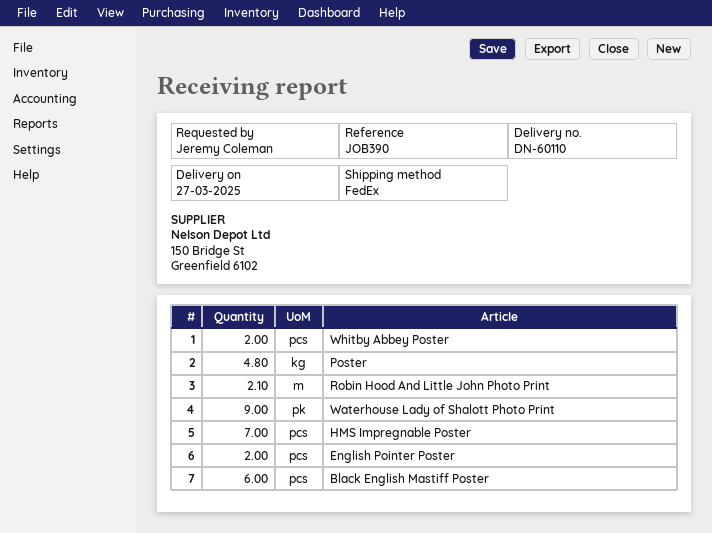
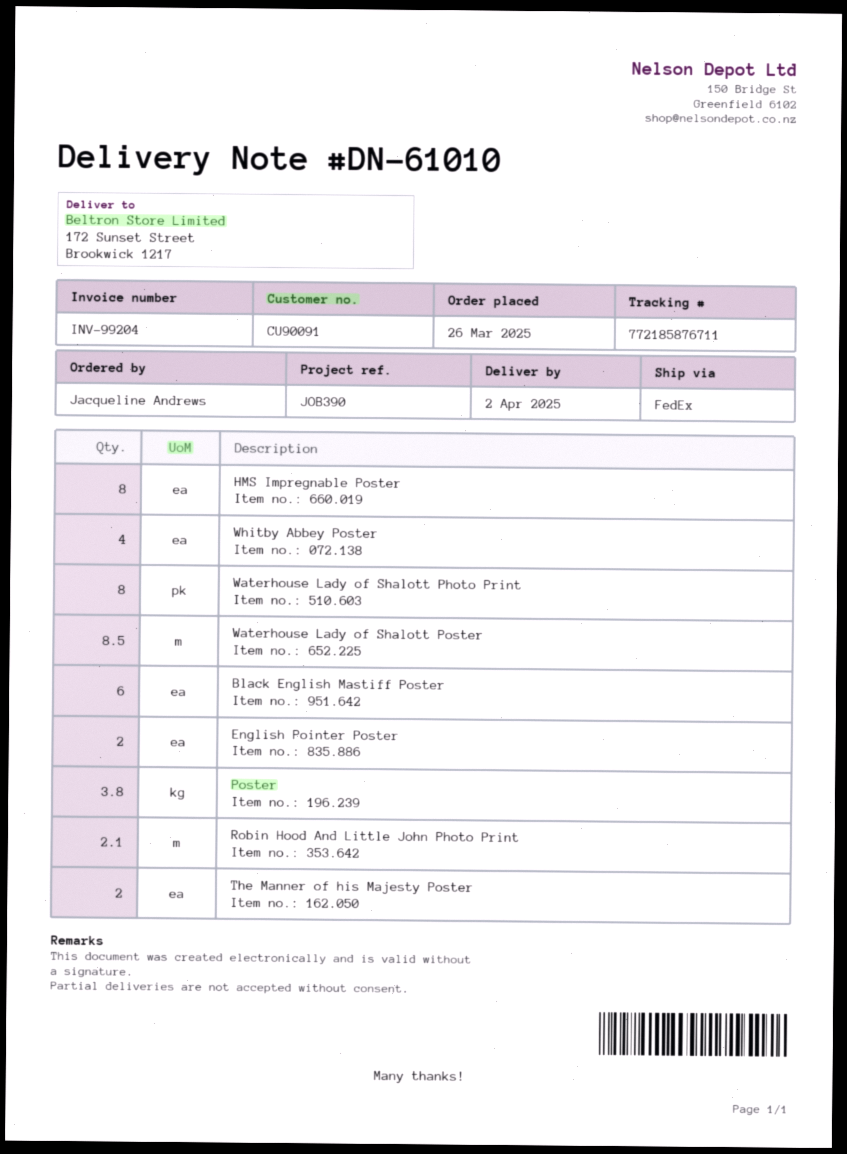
delivery note number: DN-60110 -> DN-61010
delivery date: 2025-03-27 -> 2025-04-02
ordered by: Jeremy Coleman -> Jacqueline Andrews
Whitby Abbey Poster: 2 -> 4
Poster: 4.8 -> 3.8
Waterhouse Lady of Shalott Photo Print: 9 -> 8
HMS Impregnable Poster: 7 -> 8
Waterhouse Lady of Shalott Poster: none -> 8.5
The Manner of his Majesty Poster: none -> 2

